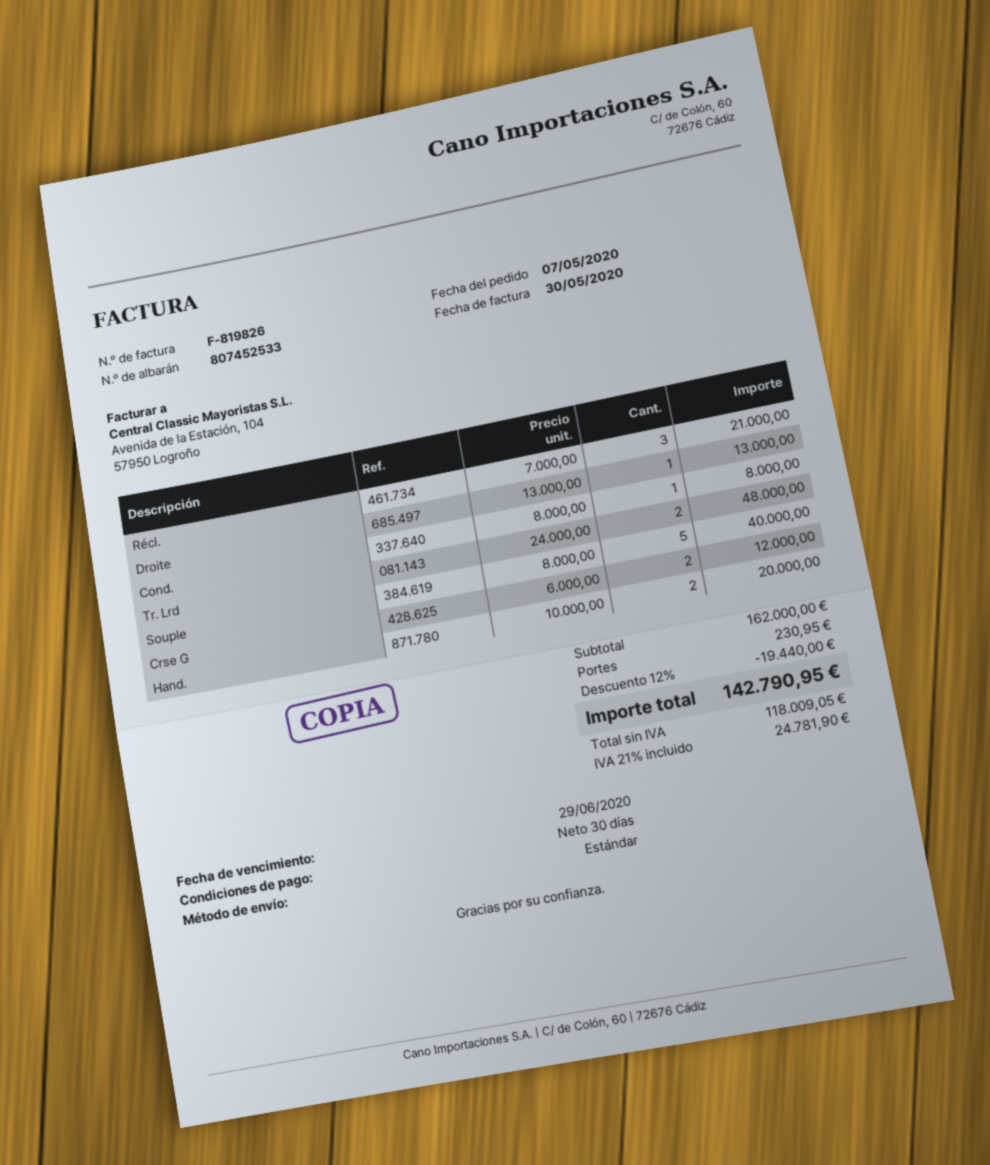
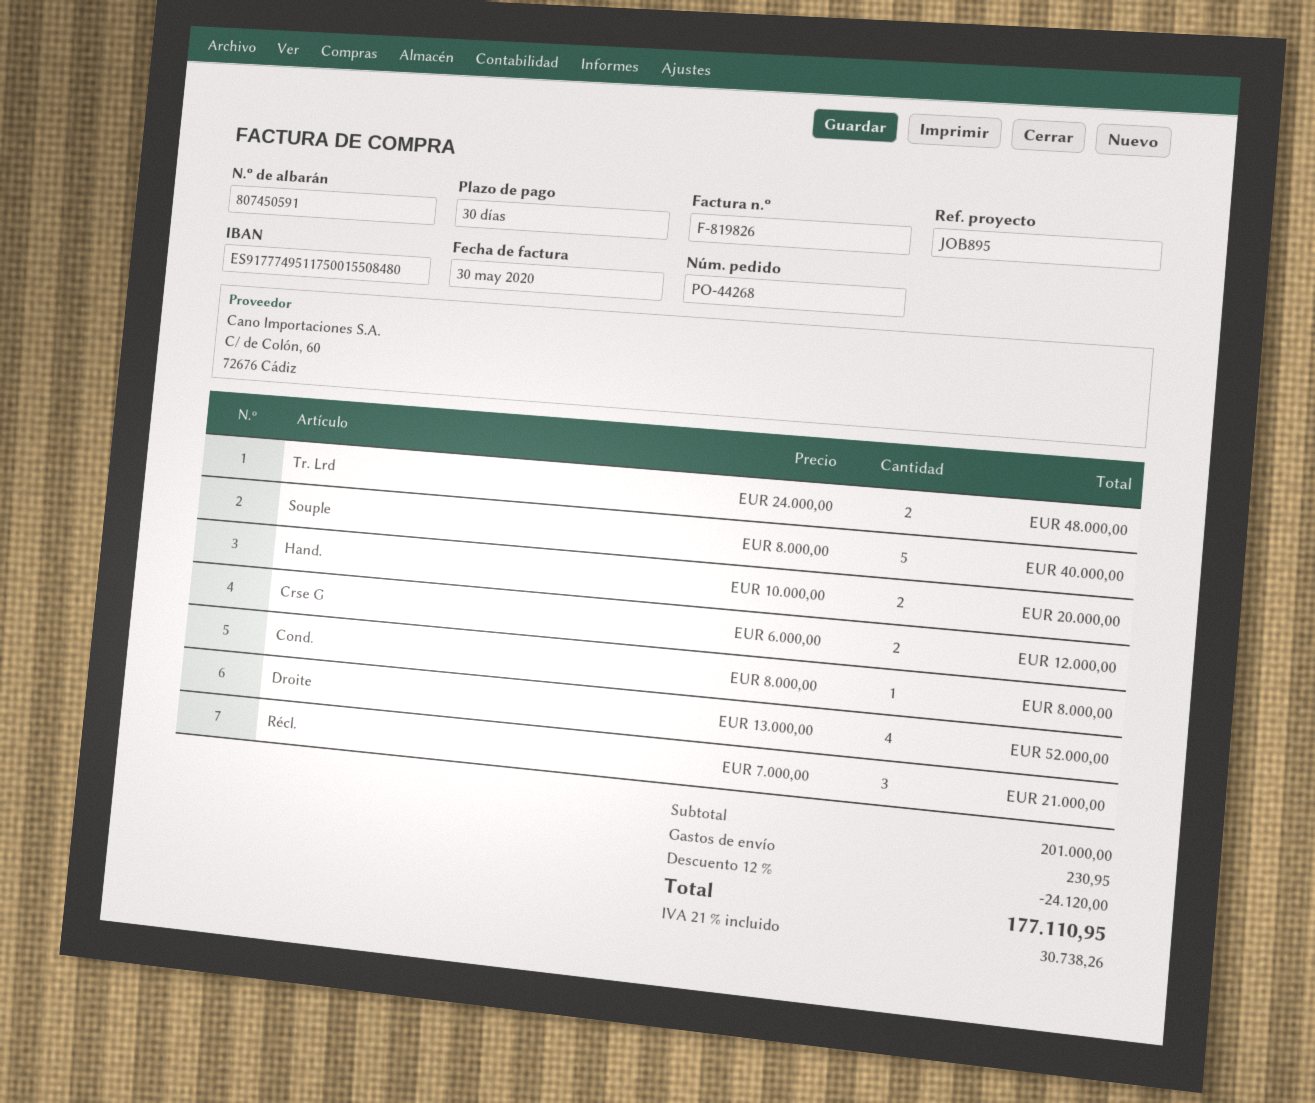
delivery note number: 807452533 -> 807450591
Droite: 1 x 13000.00 = 13000.00 -> 4 x 13000.00 = 52000.00
subtotal: 162000.00 -> 201000.00
discount: 12% = 19440.00 -> 12% = 24120.00
tax: 21% = 24781.90 -> 21% = 30738.26
total: 142790.95 -> 177110.95

